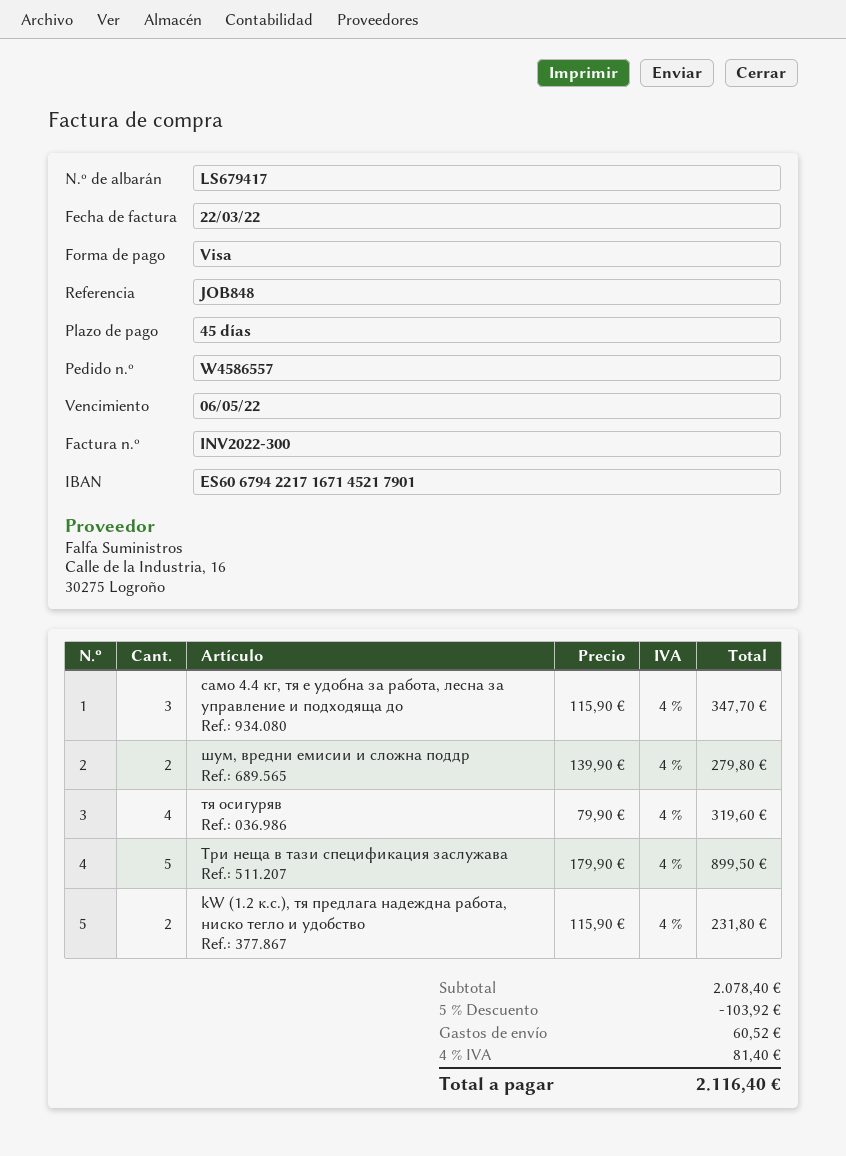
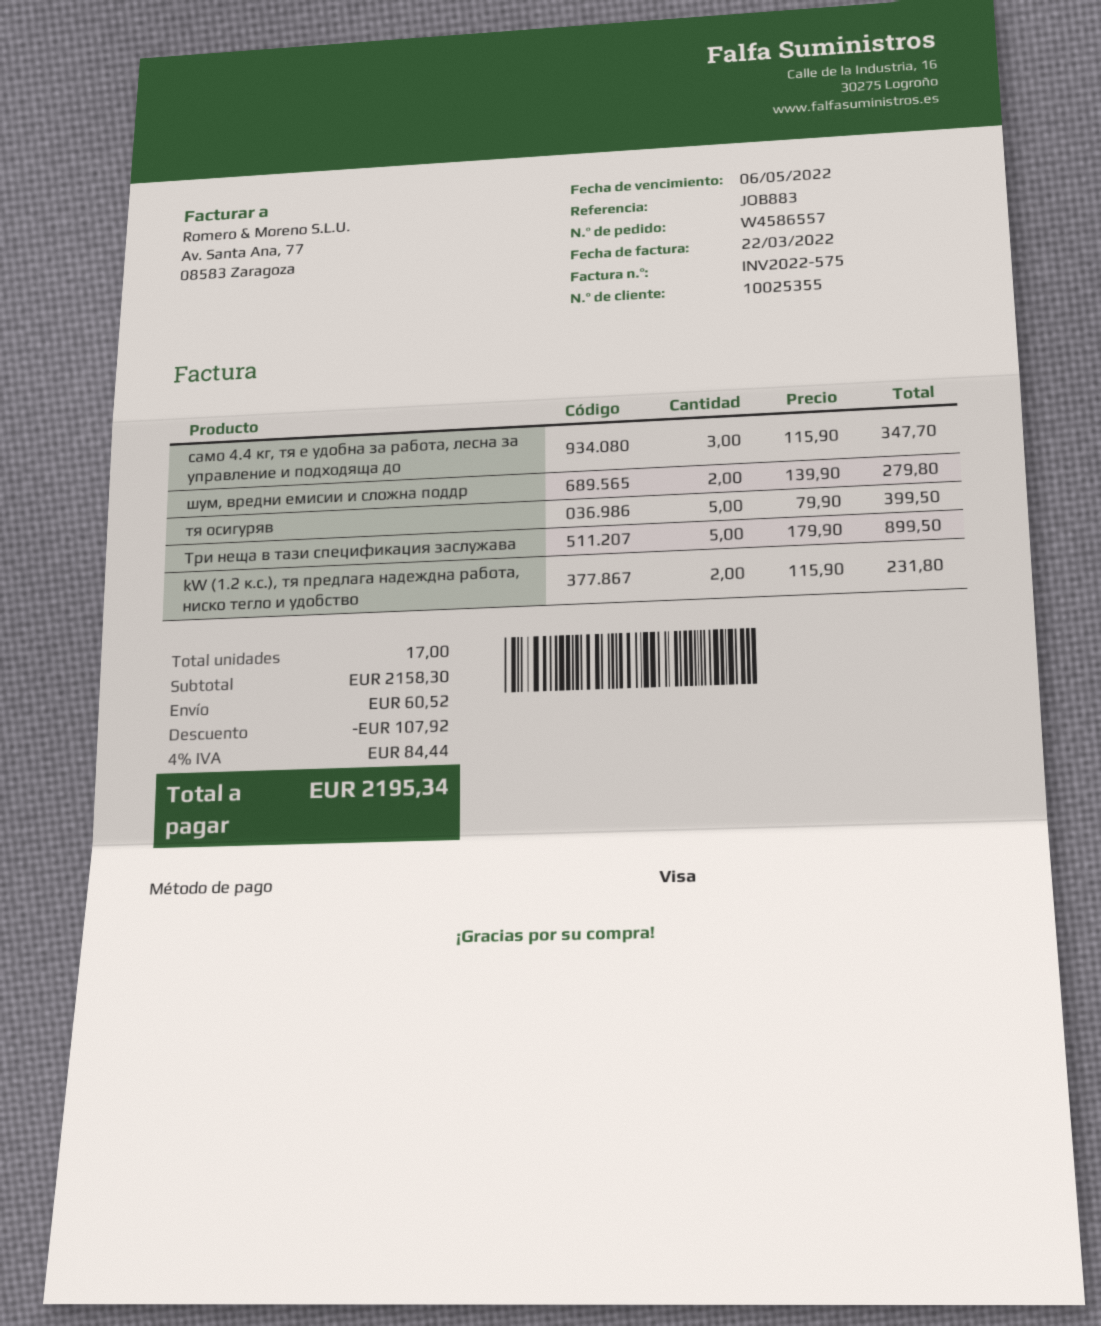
invoice number: INV2022-300 -> INV2022-575
reference: JOB848 -> JOB883
тя осигуряв: 4 x 79.90 = 319.60 -> 5 x 79.90 = 399.50
subtotal: 2078.40 -> 2158.30
discount: 103.92 -> 107.92
tax: 4% = 81.40 -> 4% = 84.44
total: 2116.40 -> 2195.34

